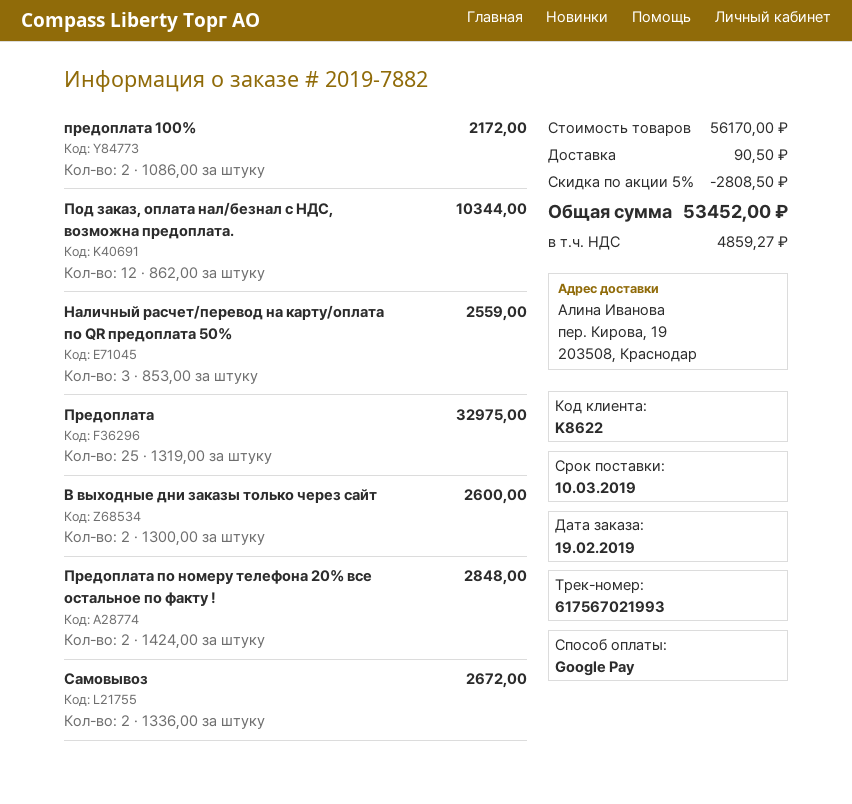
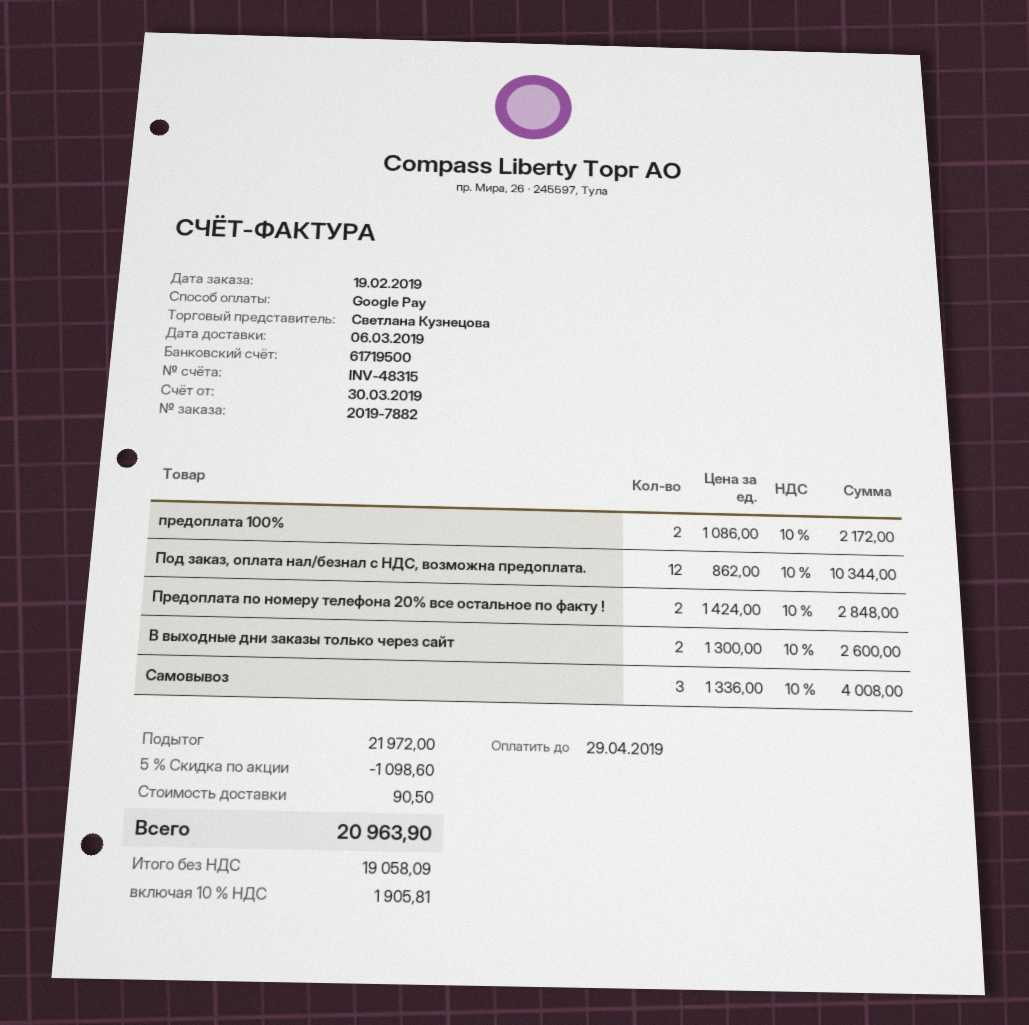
delivery date: 2019-03-10 -> 2019-03-06
Наличный расчет/перевод на карту/оплата по QR предоплата 50%: 3 x 853.00 = 2559.00 -> none
Предоплата: 25 x 1319.00 = 32975.00 -> none
Самовывоз: 2 x 1336.00 = 2672.00 -> 3 x 1336.00 = 4008.00
subtotal: 56170.00 -> 21972.00
discount: 5% = 2808.50 -> 5% = 1098.60
tax: 4859.27 -> 1905.81
total: 53452.00 -> 20963.90

